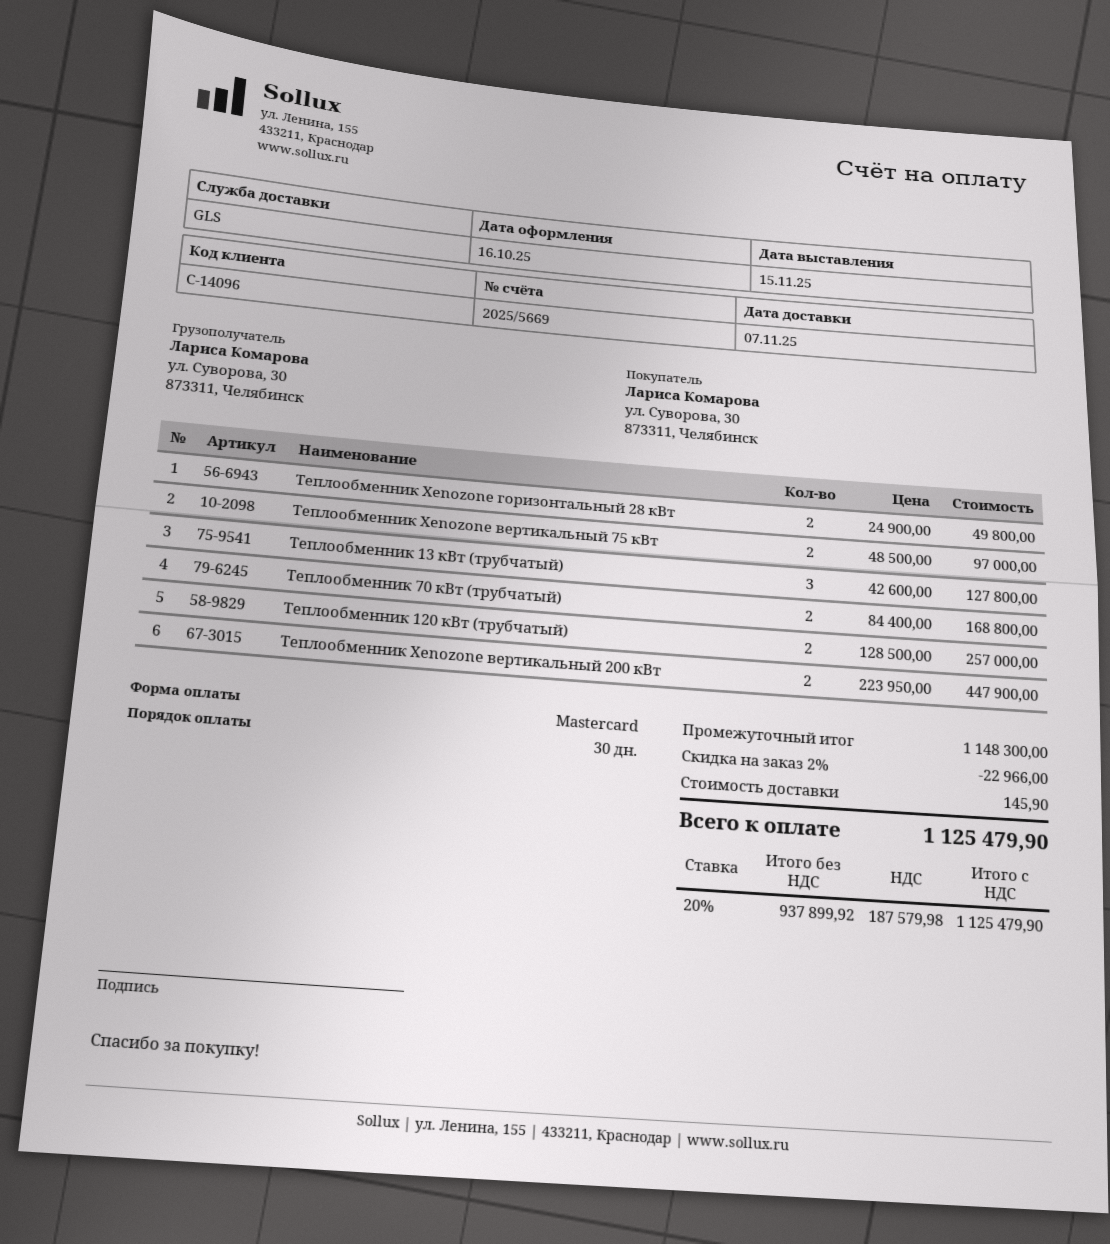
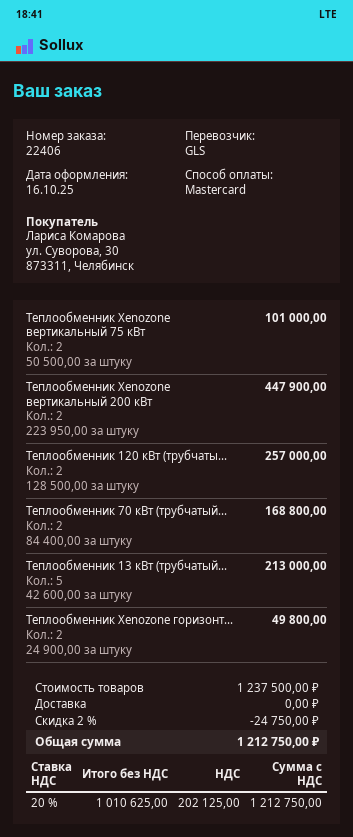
Теплообменник Xenozone вертикальный 75 кВт: 2 x 48500.00 = 97000.00 -> 2 x 50500.00 = 101000.00
Теплообменник 13 кВт (трубчатый): 3 x 42600.00 = 127800.00 -> 5 x 42600.00 = 213000.00
subtotal: 1148300.00 -> 1237500.00
discount: 2% = 22966.00 -> 2% = 24750.00
shipping: 145.90 -> 0.00
net: 937899.92 -> 1010625.00
tax: 20% = 187579.98 -> 20% = 202125.00
total: 1125479.90 -> 1212750.00

